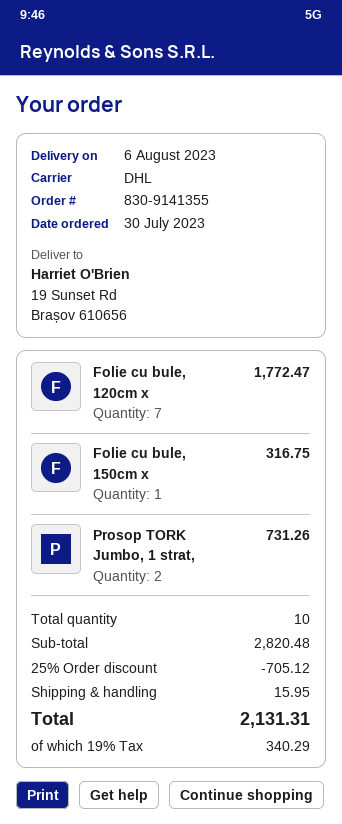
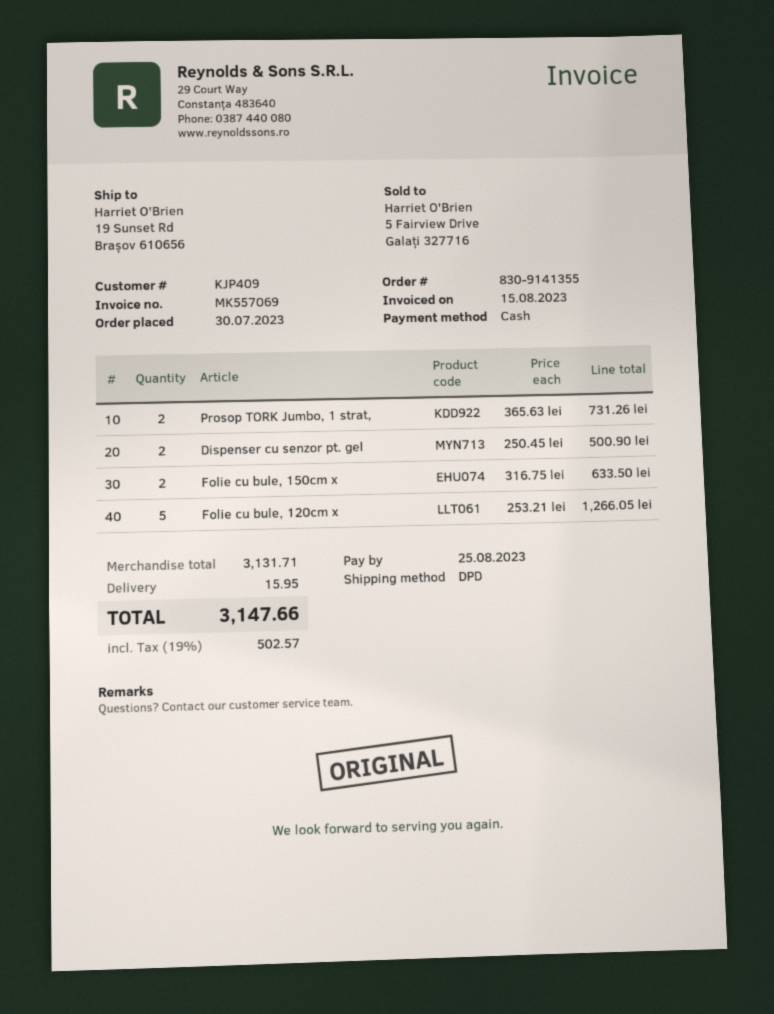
shipping method: DHL -> DPD
Folie cu bule, 120cm x: 7 for 1772.47 -> 5 for 1266.05
Folie cu bule, 150cm x: 1 for 316.75 -> 2 for 633.50
Dispenser cu senzor pt. gel: none -> 2 for 500.90
subtotal: 2820.48 -> 3131.71
discount: 25% = 705.12 -> none
tax: 19% = 340.29 -> 19% = 502.57
total: 2131.31 -> 3147.66

